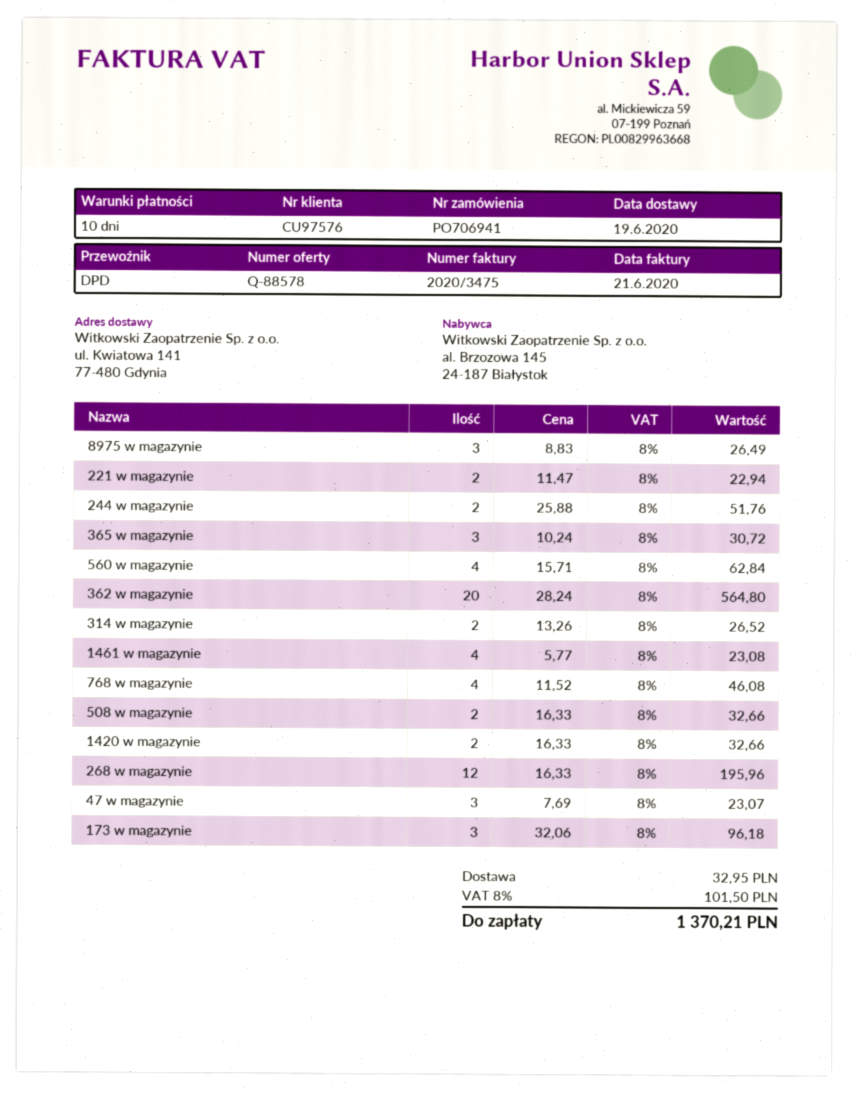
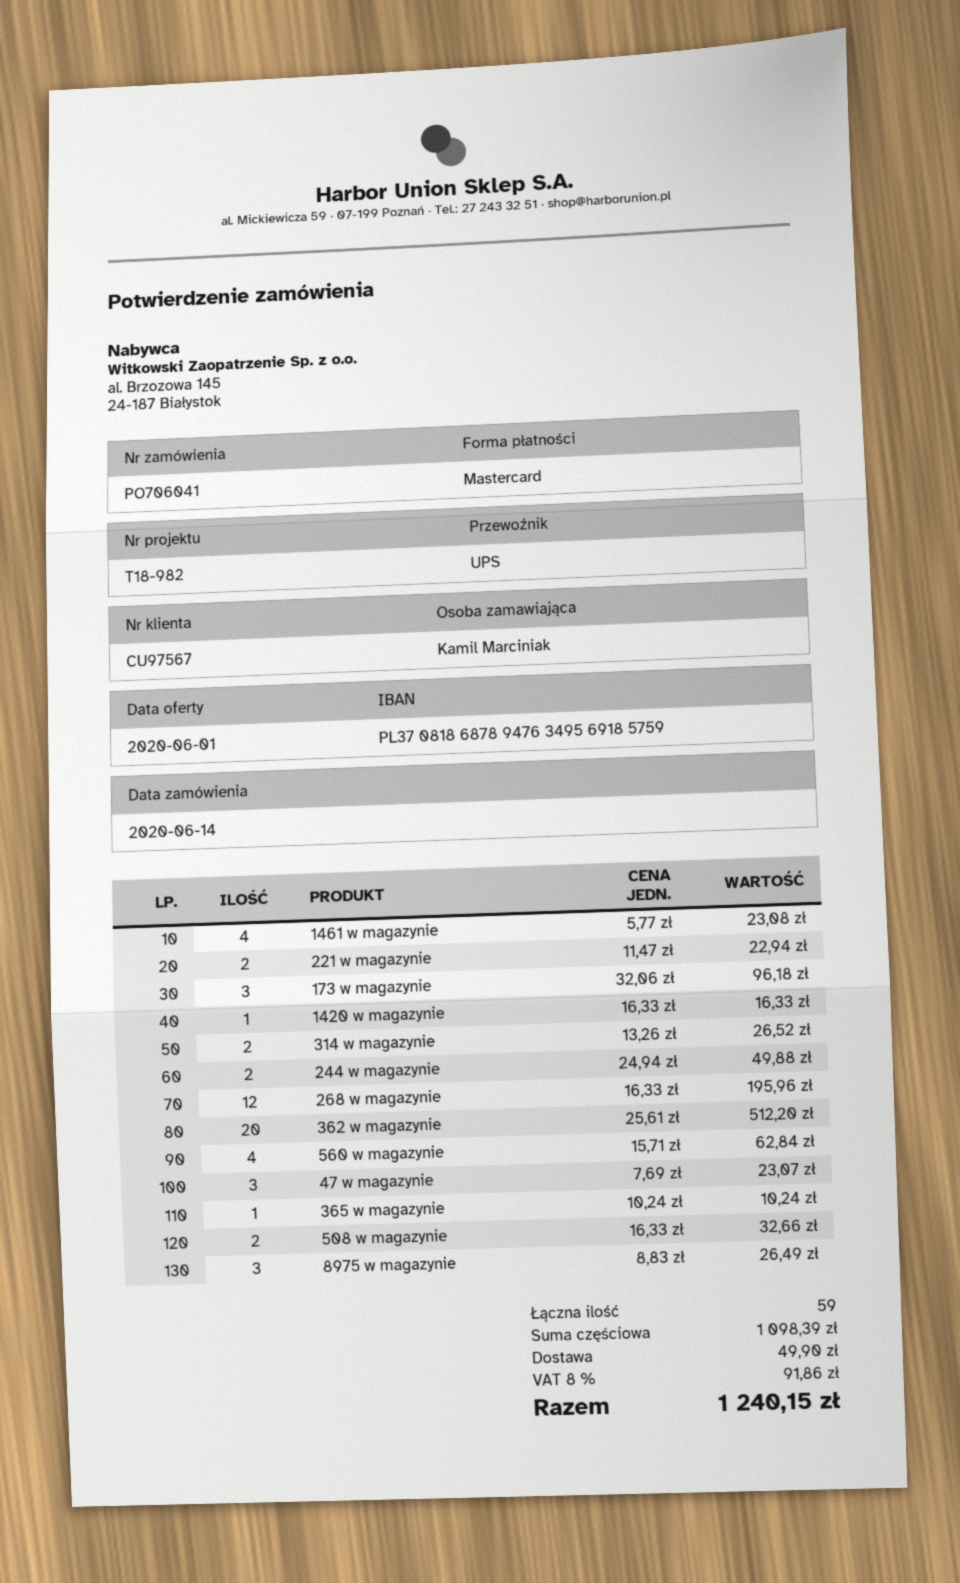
order number: PO706941 -> PO706041
customer number: CU97576 -> CU97567
shipping method: DPD -> UPS
244 w magazynie: 2 x 25.88 = 51.76 -> 2 x 24.94 = 49.88
365 w magazynie: 3 x 10.24 = 30.72 -> 1 x 10.24 = 10.24
362 w magazynie: 20 x 28.24 = 564.80 -> 20 x 25.61 = 512.20
768 w magazynie: 4 x 11.52 = 46.08 -> none
1420 w magazynie: 2 x 16.33 = 32.66 -> 1 x 16.33 = 16.33
shipping: 32.95 -> 49.90
tax: 8% = 101.50 -> 8% = 91.86
total: 1370.21 -> 1240.15

